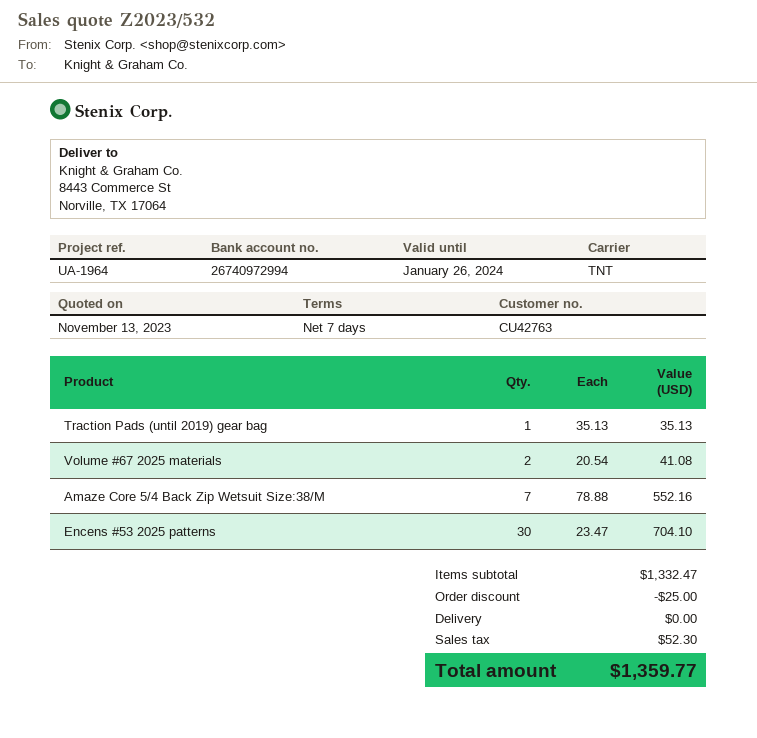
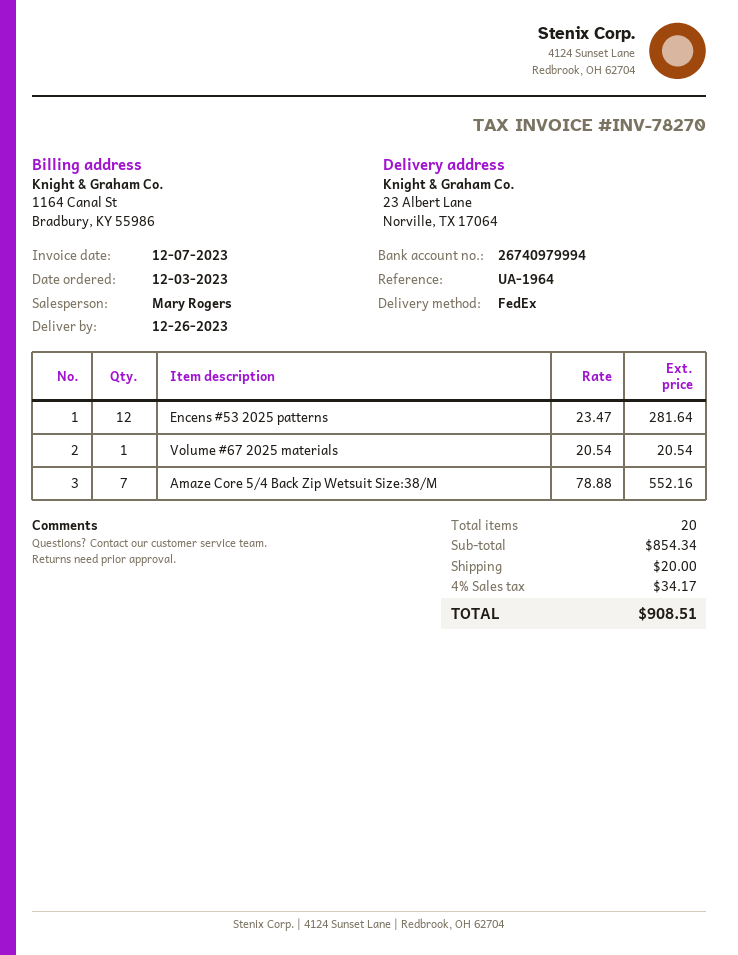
bank account: 26740972994 -> 26740979994
shipping method: TNT -> FedEx
ship to: 8443 Commerce St, Norville, TX 17064 -> 23 Albert Lane, Norville, TX 17064
Traction Pads (until 2019) gear bag: 1 x 35.13 = 35.13 -> none
Volume #67 2025 materials: 2 x 20.54 = 41.08 -> 1 x 20.54 = 20.54
Encens #53 2025 patterns: 30 x 23.47 = 704.10 -> 12 x 23.47 = 281.64
subtotal: 1332.47 -> 854.34
discount: 25.00 -> none
shipping: 0.00 -> 20.00
tax: 52.30 -> 34.17
total: 1359.77 -> 908.51

